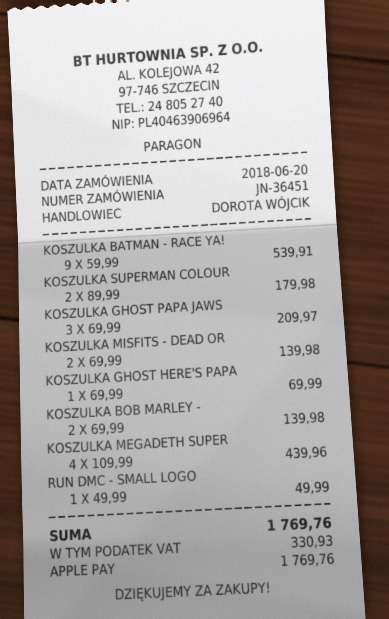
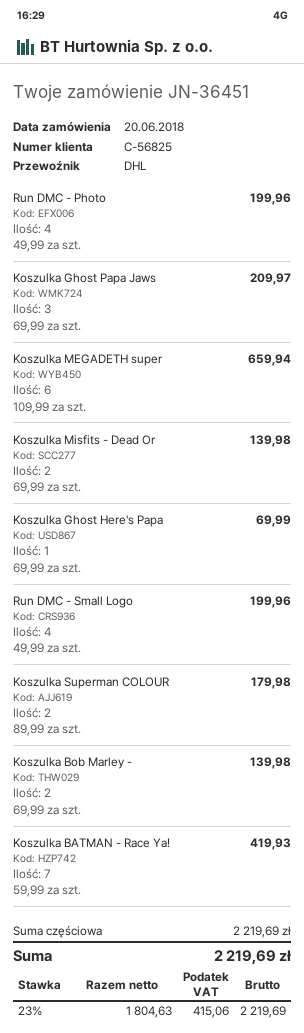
KOSZULKA BATMAN - RACE YA!: 9 x 59.99 = 539.91 -> 7 x 59.99 = 419.93
KOSZULKA MEGADETH SUPER: 4 x 109.99 = 439.96 -> 6 x 109.99 = 659.94
RUN DMC - SMALL LOGO: 1 x 49.99 = 49.99 -> 4 x 49.99 = 199.96
Run DMC - Photo: none -> 4 x 49.99 = 199.96
tax: 330.93 -> 415.06
total: 1769.76 -> 2219.69

